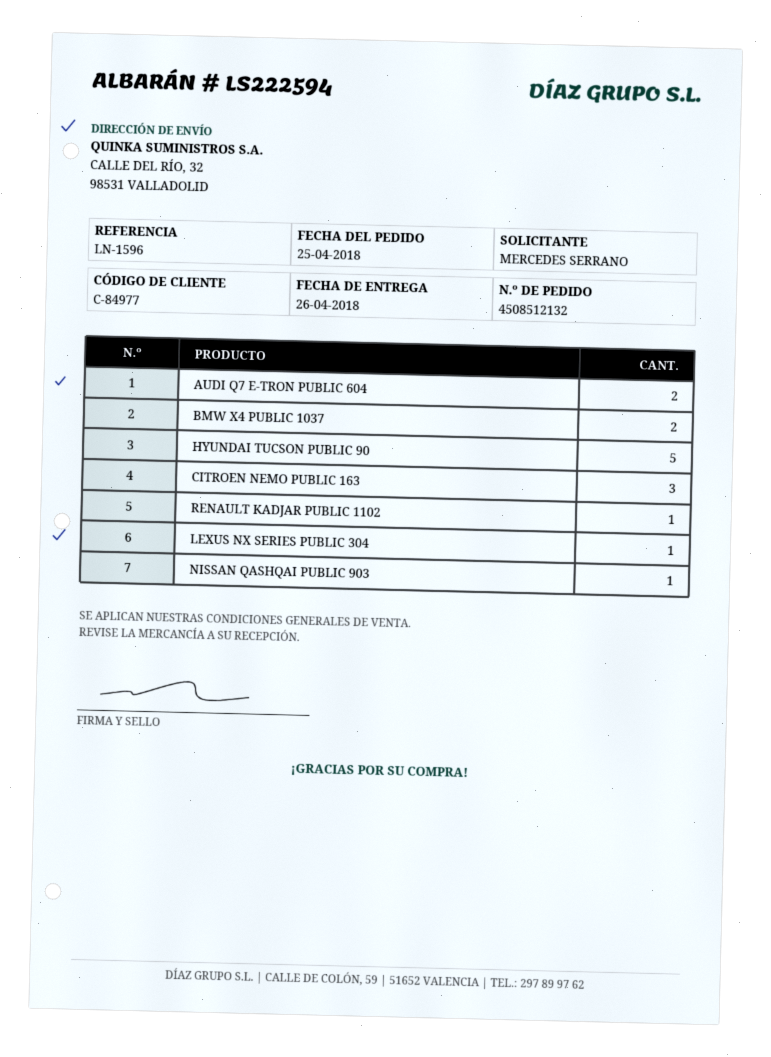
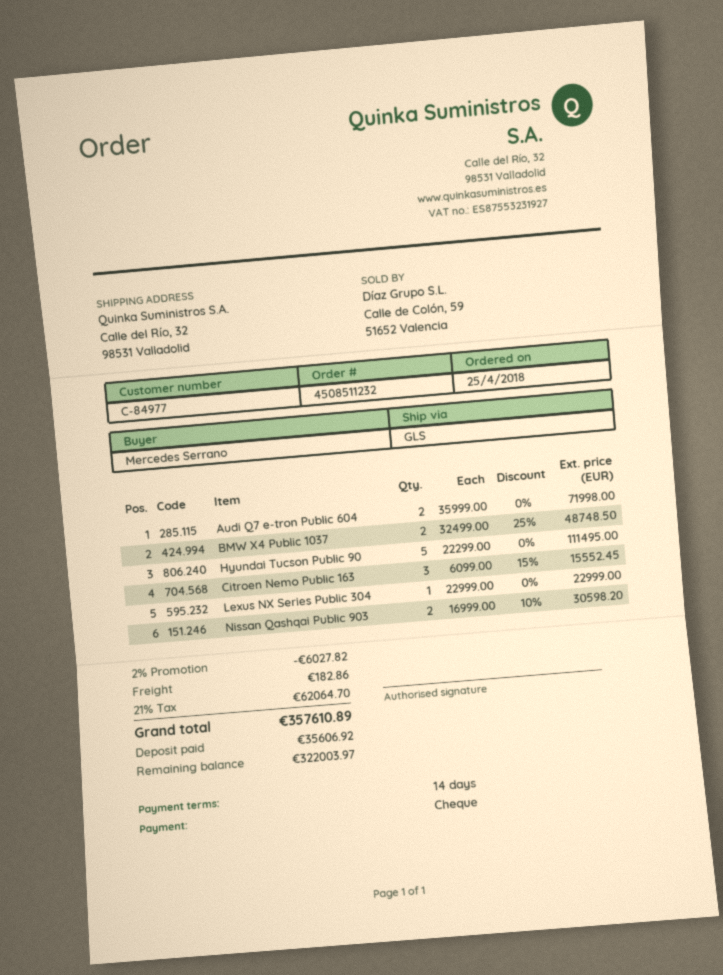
order number: 4508512132 -> 4508511232
RENAULT KADJAR PUBLIC 1102: 1 -> none
NISSAN QASHQAI PUBLIC 903: 1 -> 2

